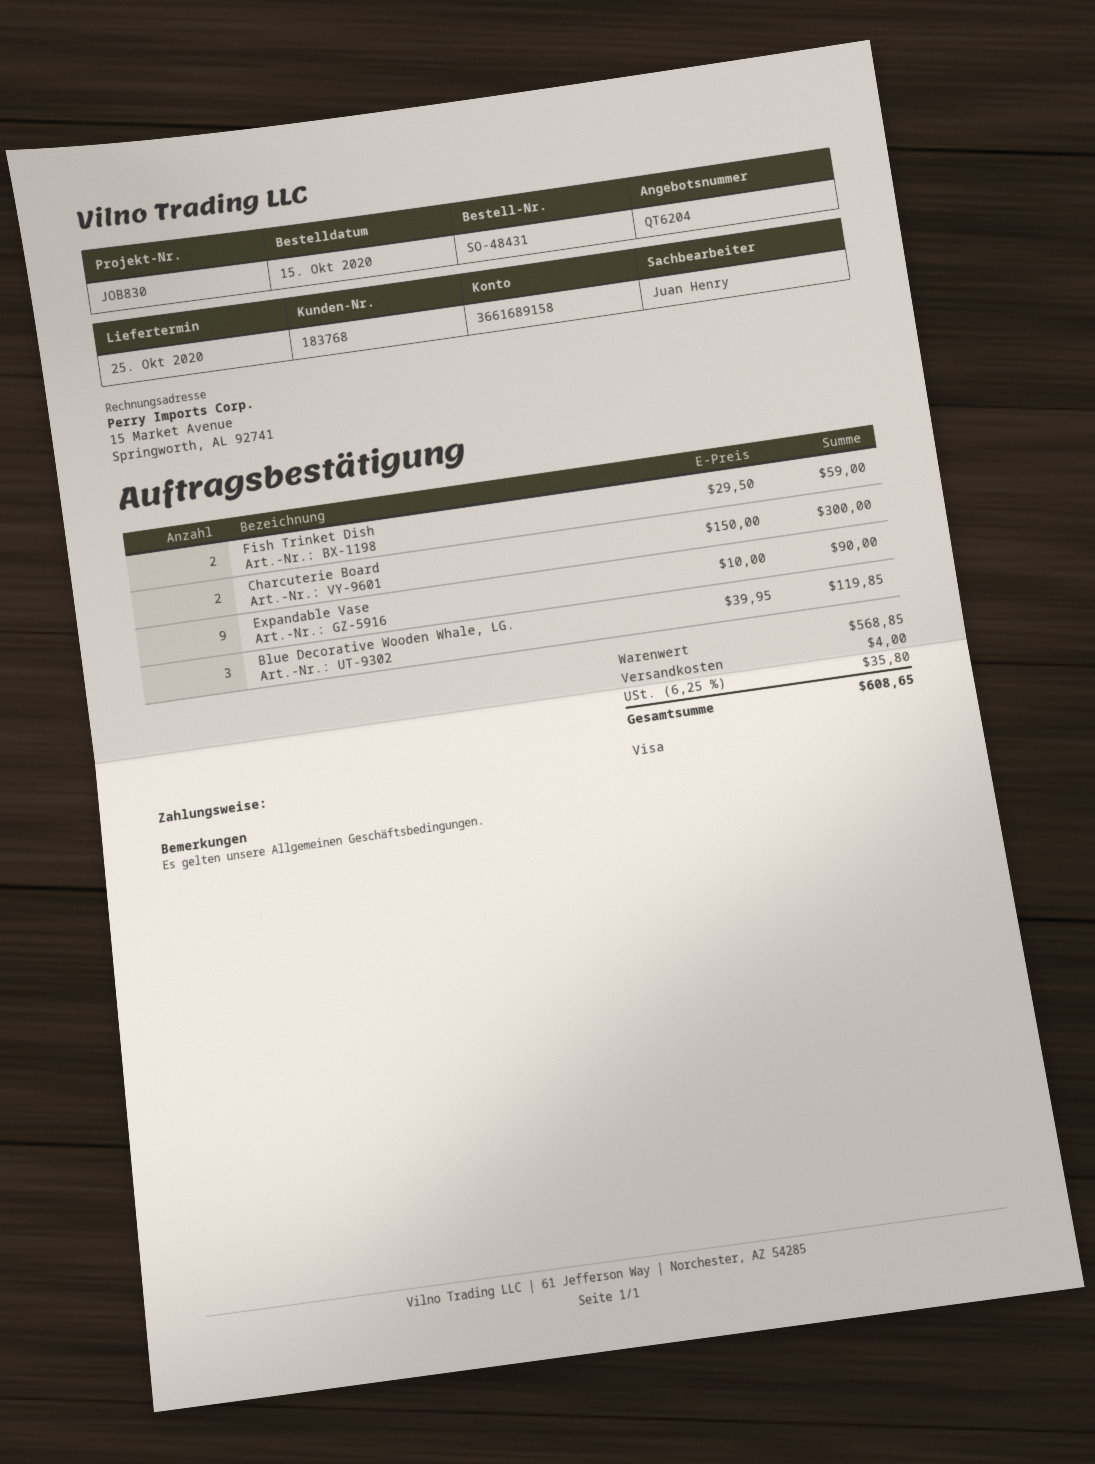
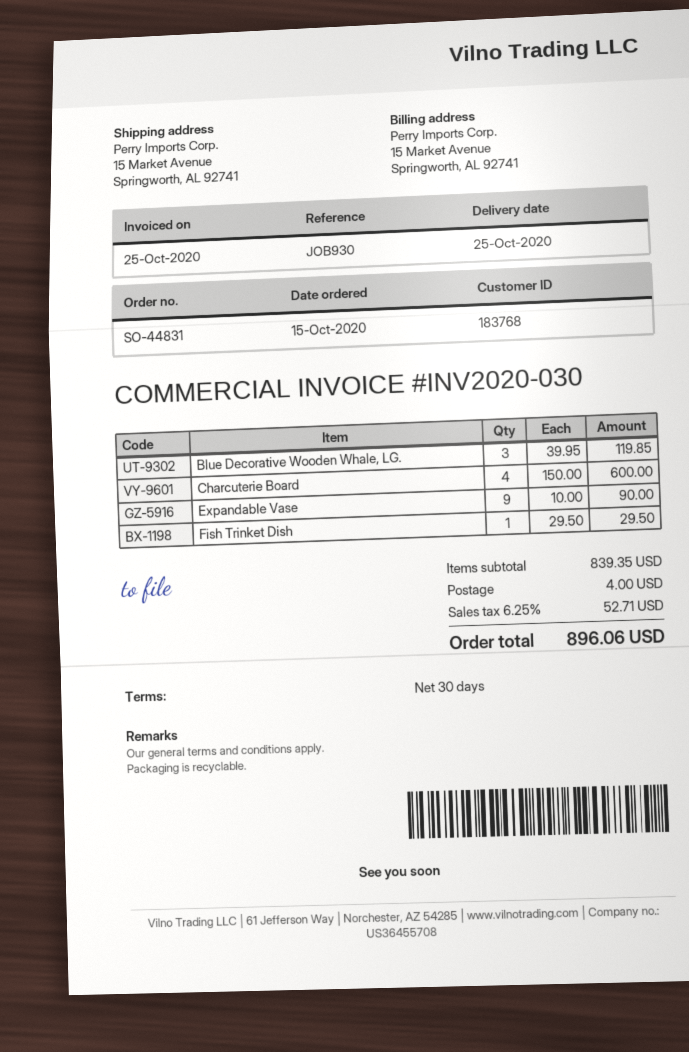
order number: SO-48431 -> SO-44831
reference: JOB830 -> JOB930
Fish Trinket Dish: 2 x 29.50 = 59.00 -> 1 x 29.50 = 29.50
Charcuterie Board: 2 x 150.00 = 300.00 -> 4 x 150.00 = 600.00
subtotal: 568.85 -> 839.35
tax: 6.25% = 35.80 -> 6.25% = 52.71
total: 608.65 -> 896.06

